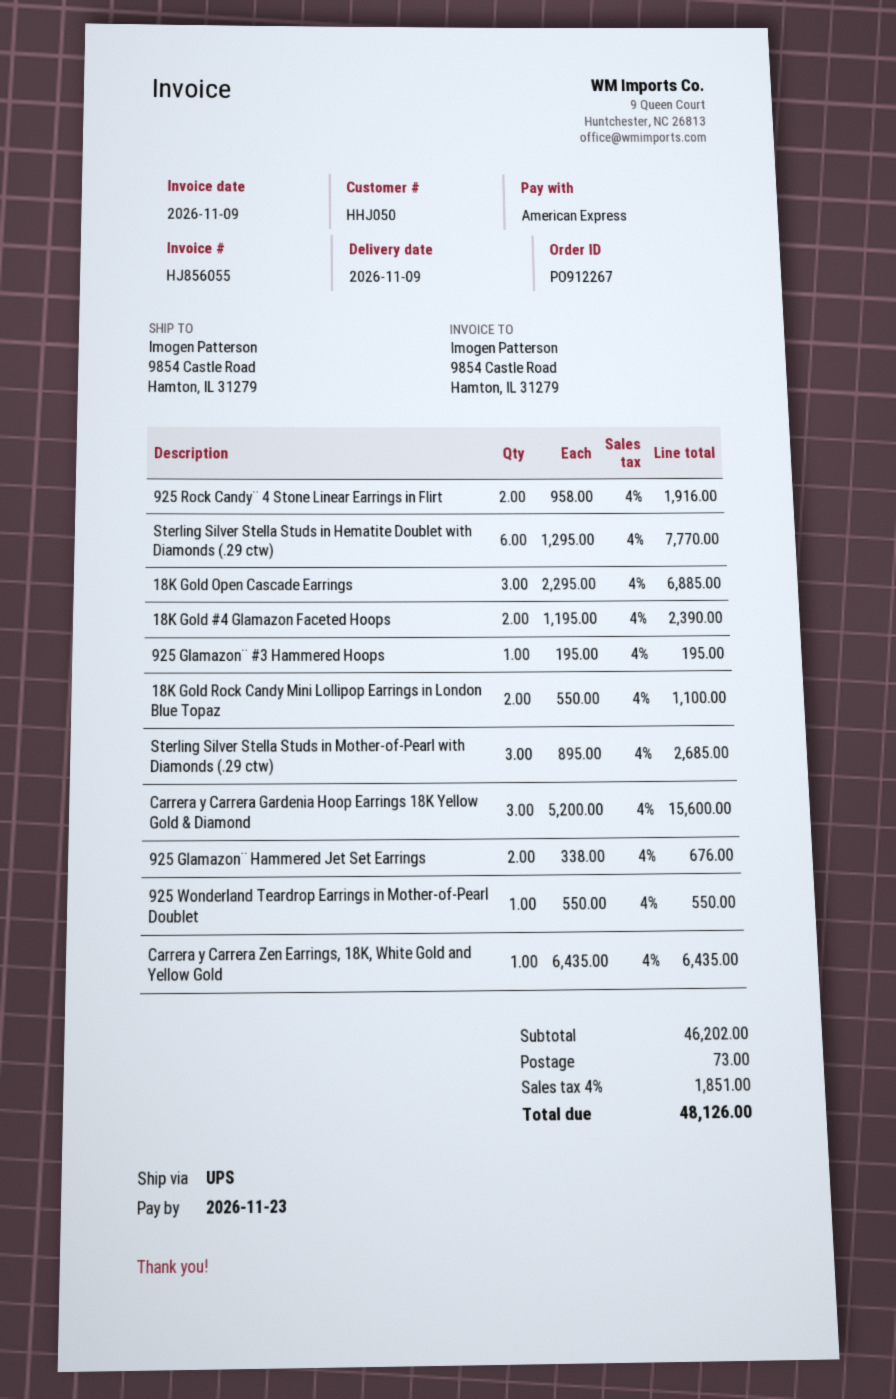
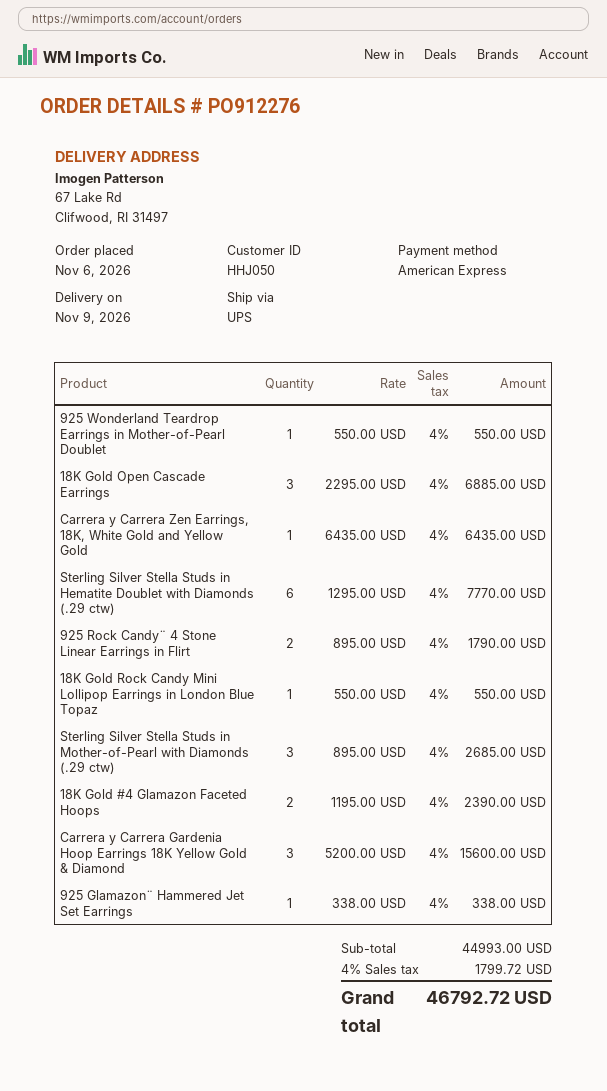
order number: PO912267 -> PO912276
ship to: 9854 Castle Road, Hamton, IL 31279 -> 67 Lake Rd, Clifwood, RI 31497
925 Rock Candy¨ 4 Stone Linear Earrings in Flirt: 2 x 958.00 = 1916.00 -> 2 x 895.00 = 1790.00
925 Glamazon¨ #3 Hammered Hoops: 1 x 195.00 = 195.00 -> none
18K Gold Rock Candy Mini Lollipop Earrings in London Blue Topaz: 2 x 550.00 = 1100.00 -> 1 x 550.00 = 550.00
925 Glamazon¨ Hammered Jet Set Earrings: 2 x 338.00 = 676.00 -> 1 x 338.00 = 338.00
subtotal: 46202.00 -> 44993.00
shipping: 73.00 -> none
tax: 4% = 1851.00 -> 4% = 1799.72
total: 48126.00 -> 46792.72

